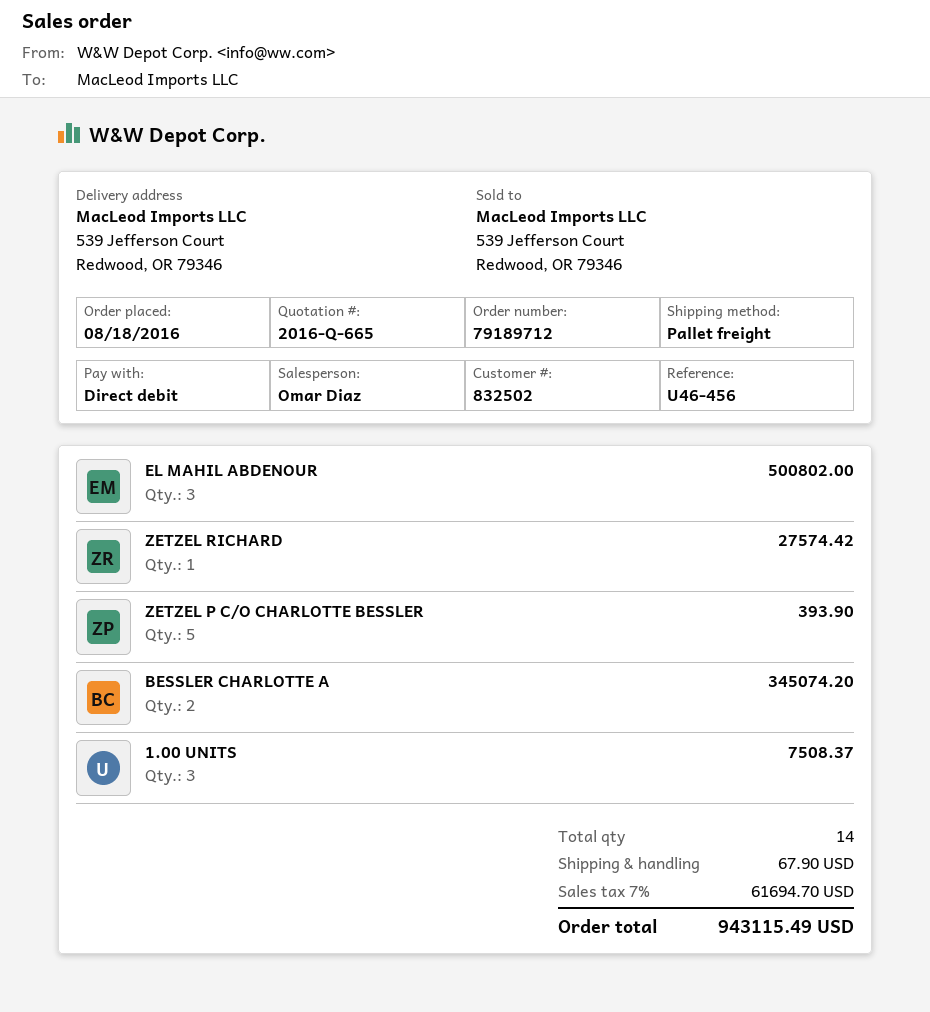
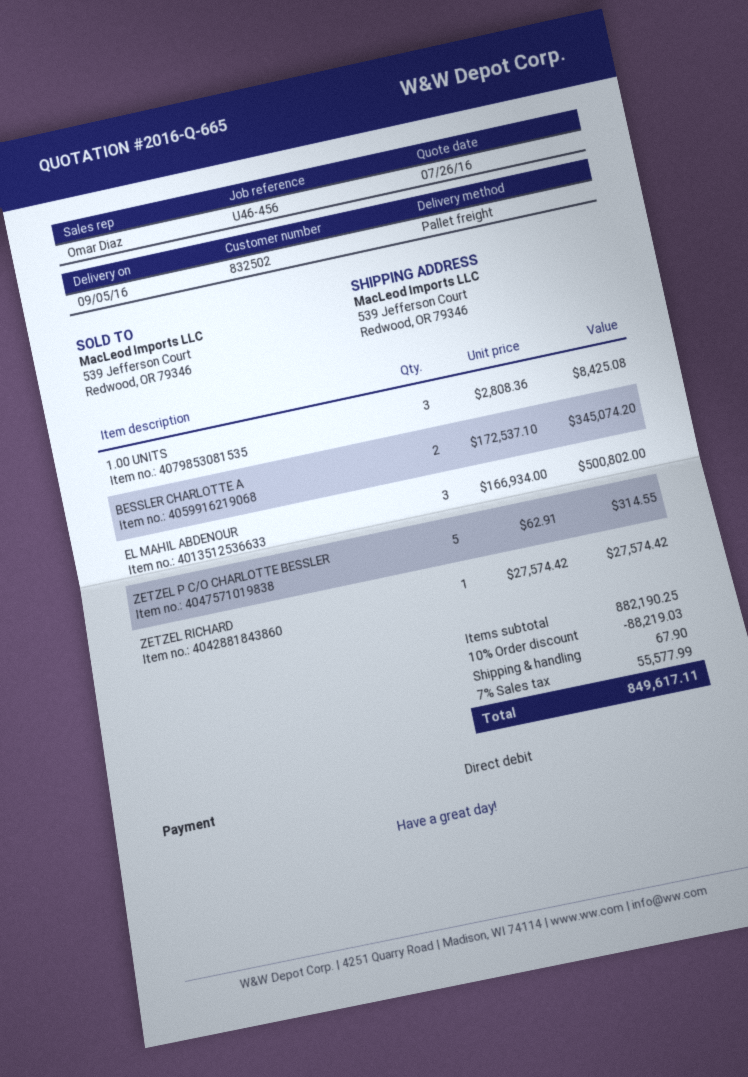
ZETZEL P C/O CHARLOTTE BESSLER: 5 for 393.90 -> 5 for 314.55
1.00 UNITS: 3 for 7508.37 -> 3 for 8425.08
discount: none -> 10% = 88219.03
tax: 7% = 61694.70 -> 7% = 55577.99
total: 943115.49 -> 849617.11

